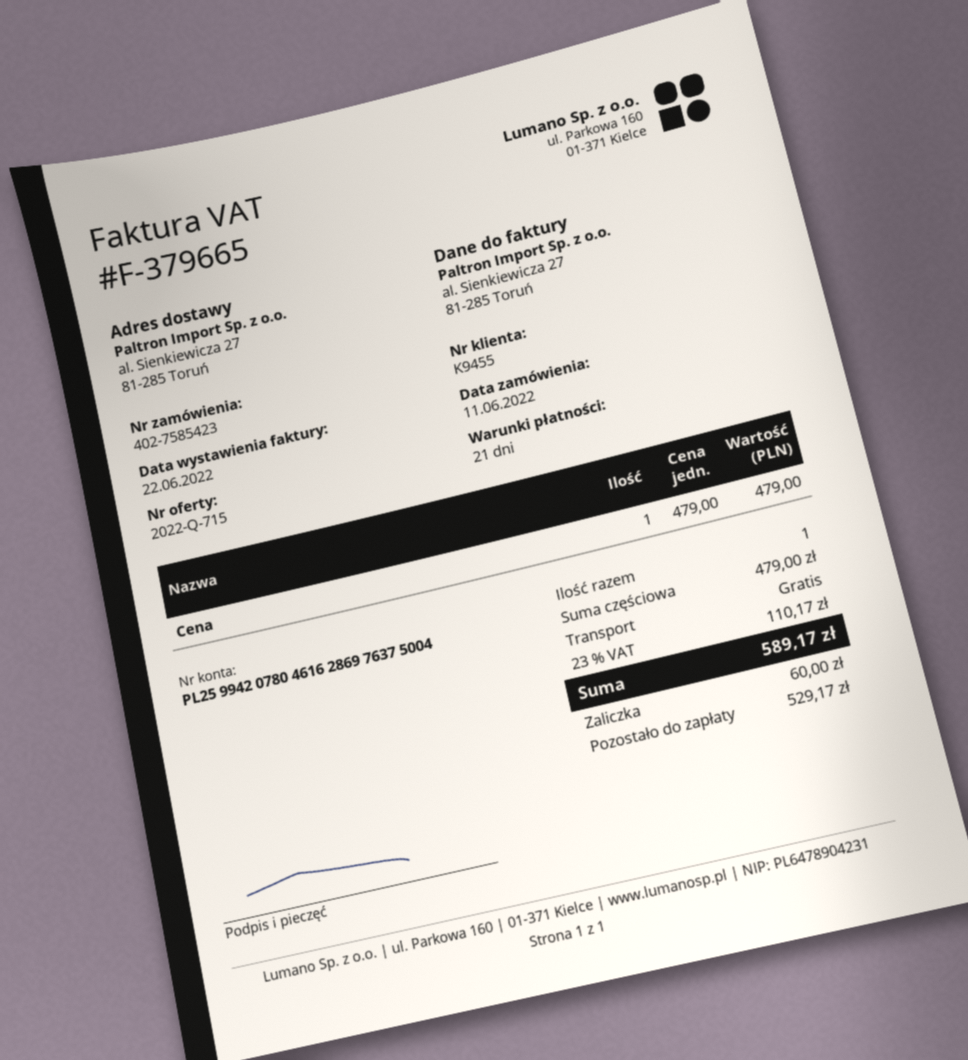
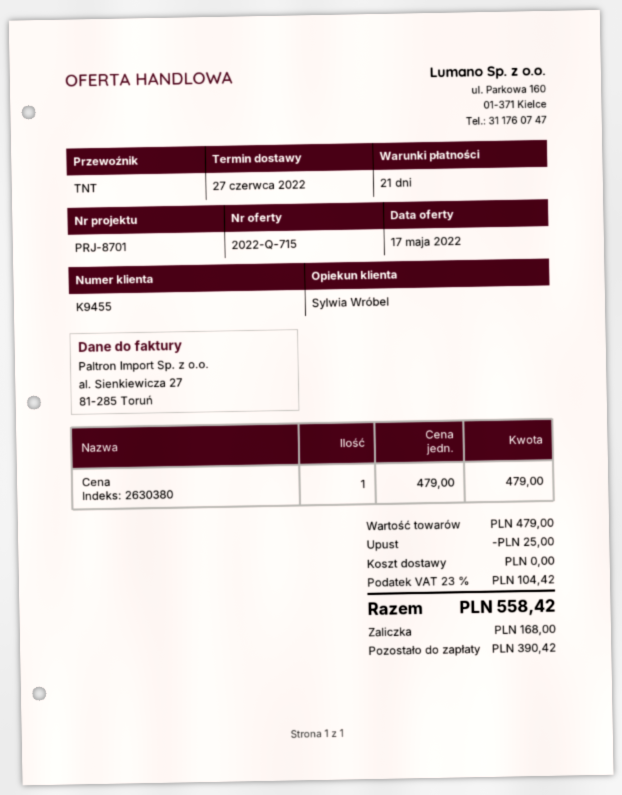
discount: none -> 25.00
tax: 23% = 110.17 -> 23% = 104.42
total: 589.17 -> 558.42
deposit: 60.00 -> 168.00
balance: 529.17 -> 390.42

